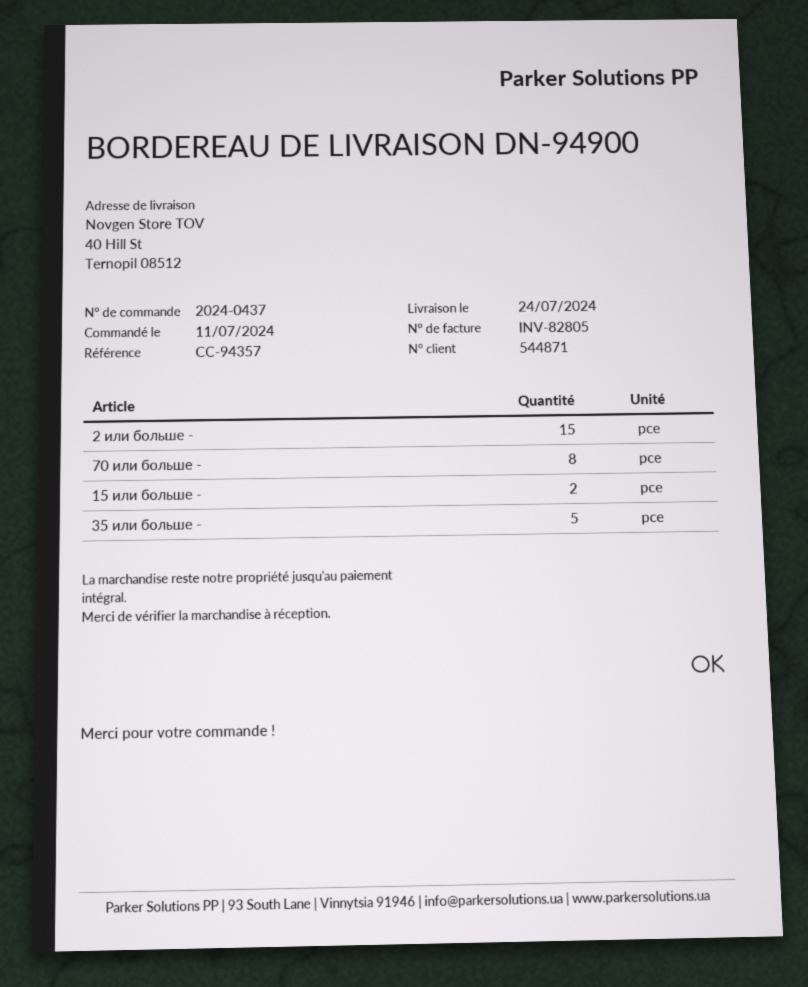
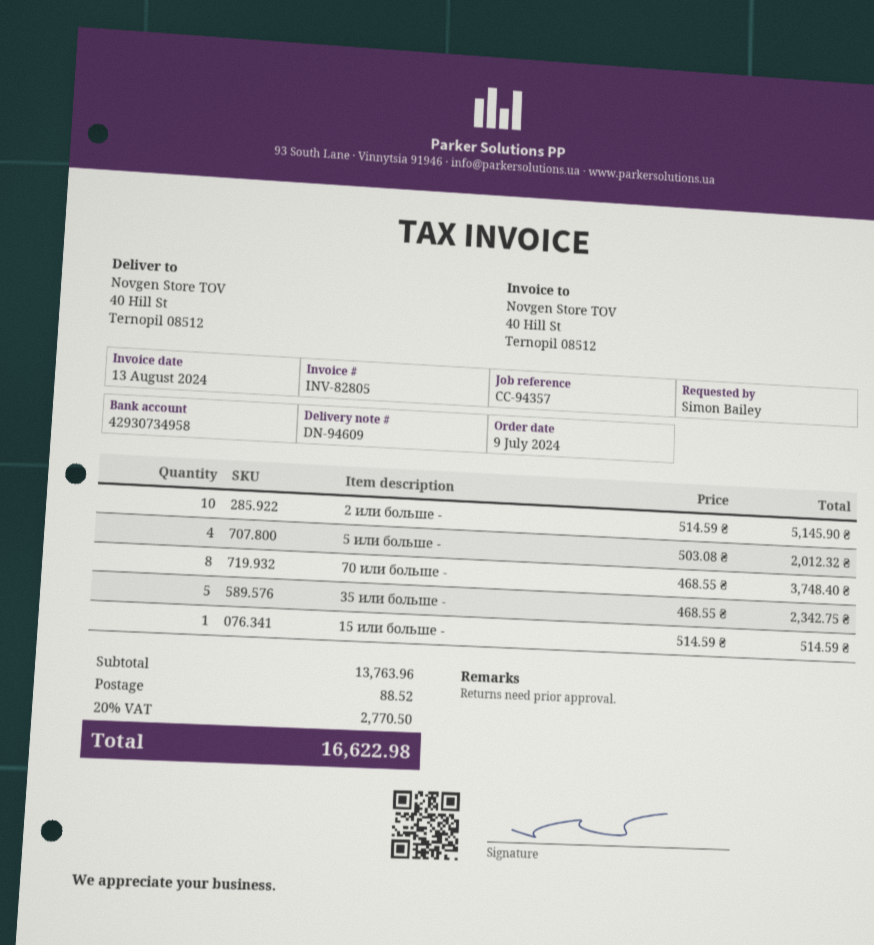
order date: 2024-07-11 -> 2024-07-09
delivery note number: DN-94900 -> DN-94609
2 или больше -: 15 -> 10
15 или больше -: 2 -> 1
5 или больше -: none -> 4

